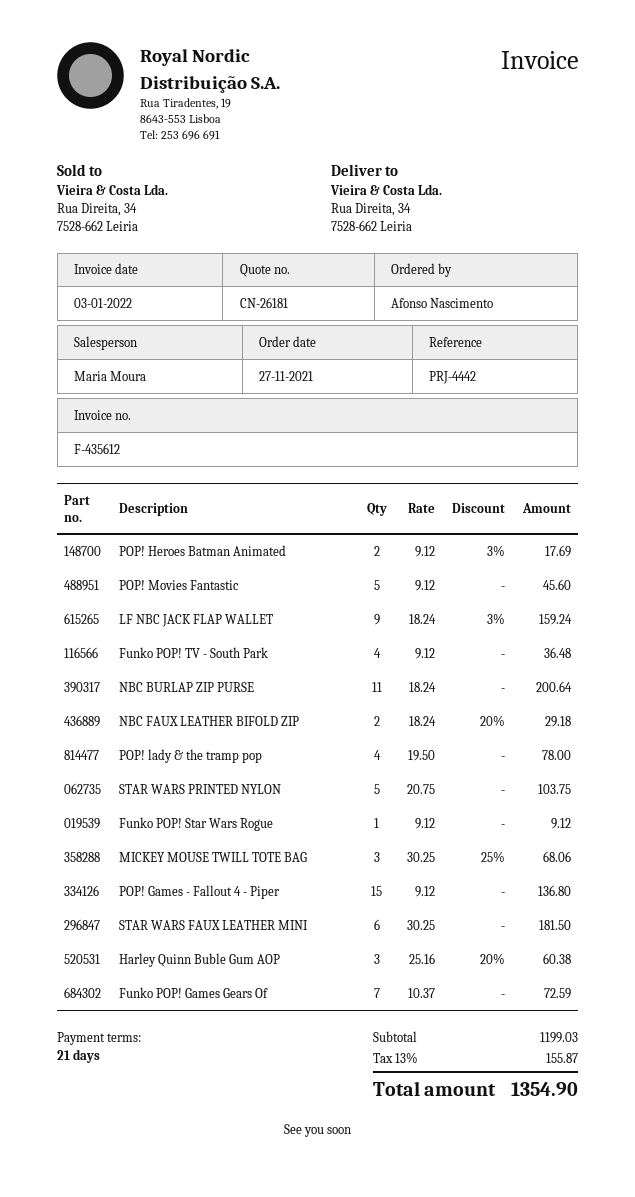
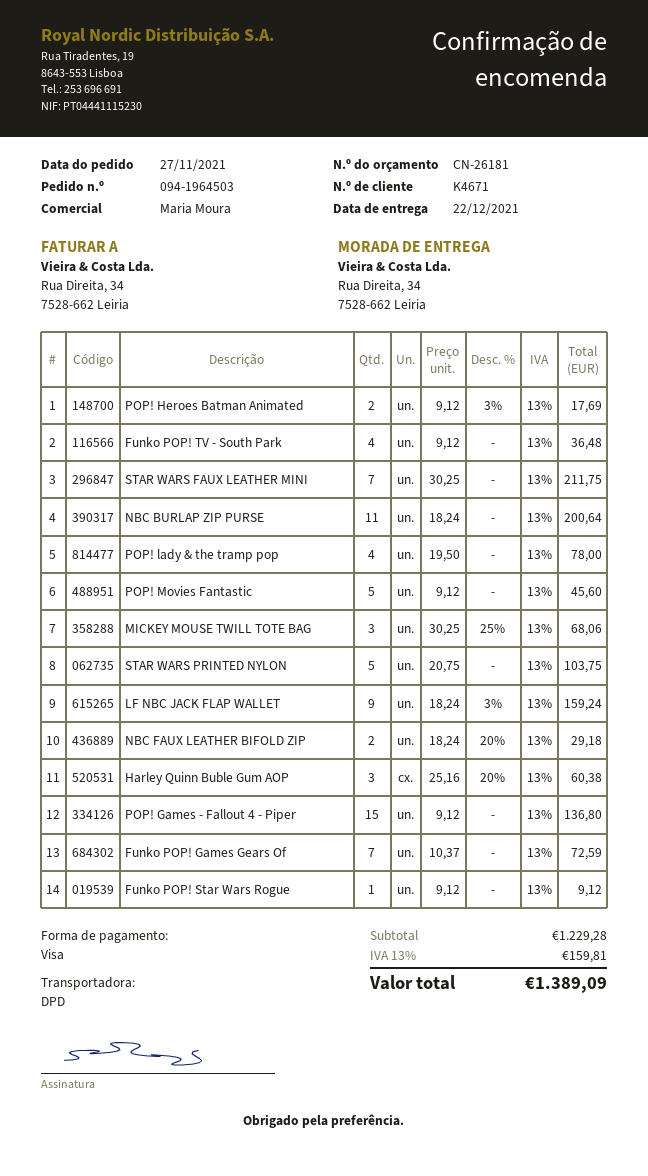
STAR WARS FAUX LEATHER MINI: 6 x 30.25 = 181.50 -> 7 x 30.25 = 211.75
subtotal: 1199.03 -> 1229.28
tax: 13% = 155.87 -> 13% = 159.81
total: 1354.90 -> 1389.09

